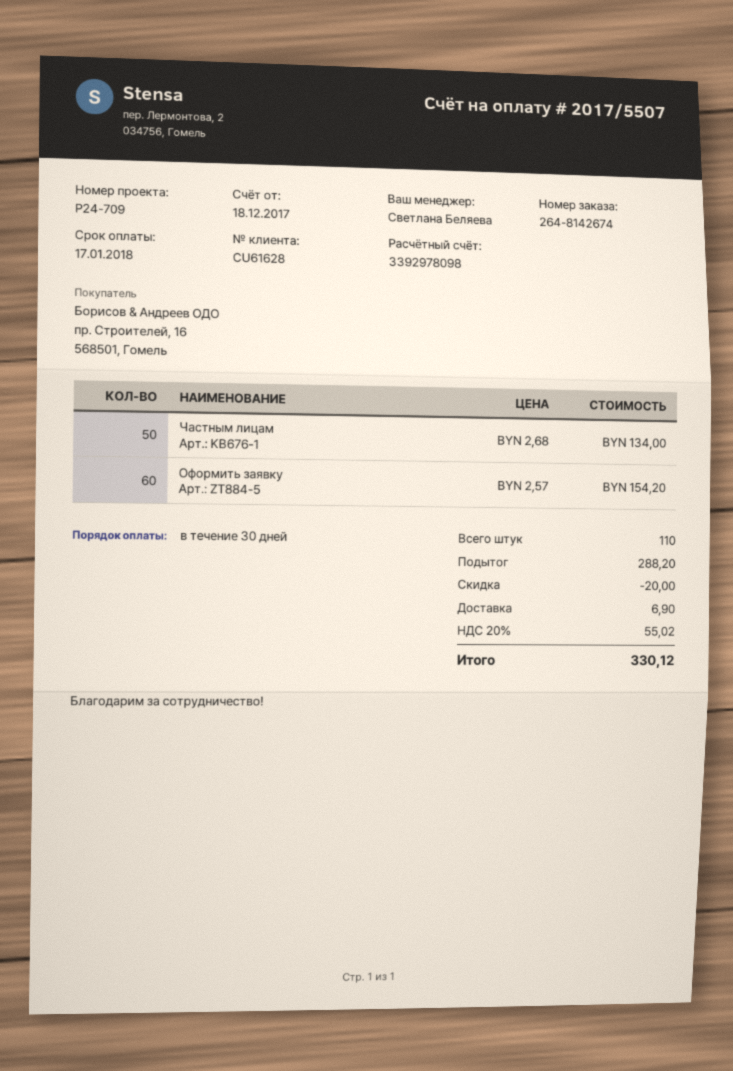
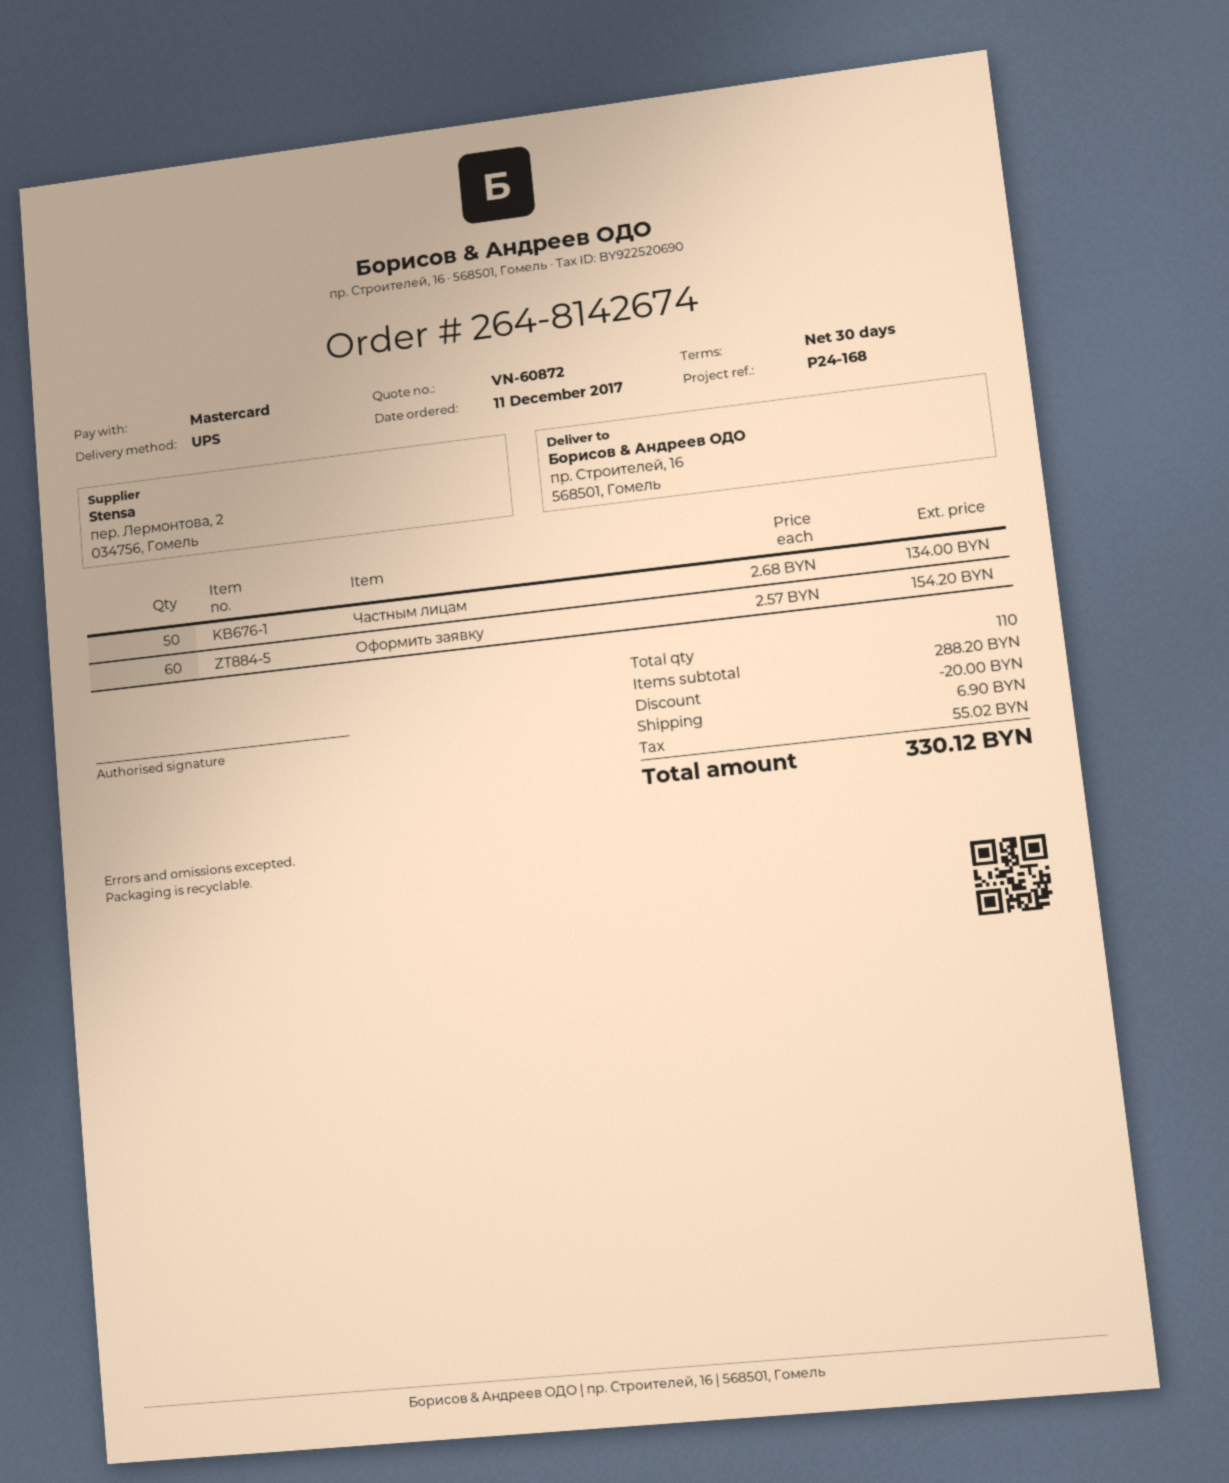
reference: P24-709 -> P24-168

